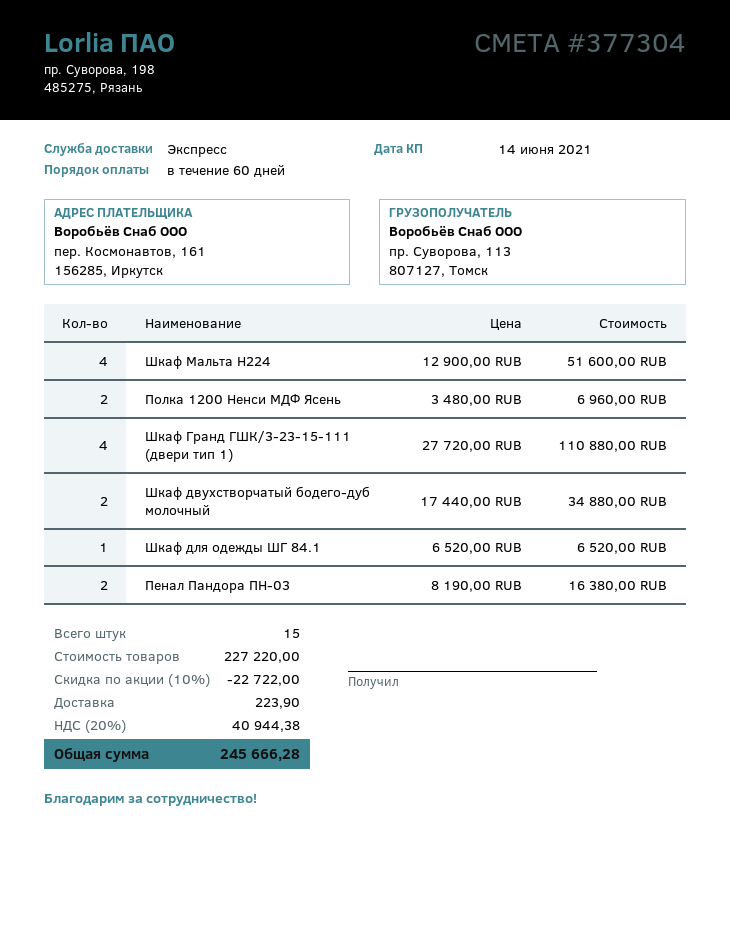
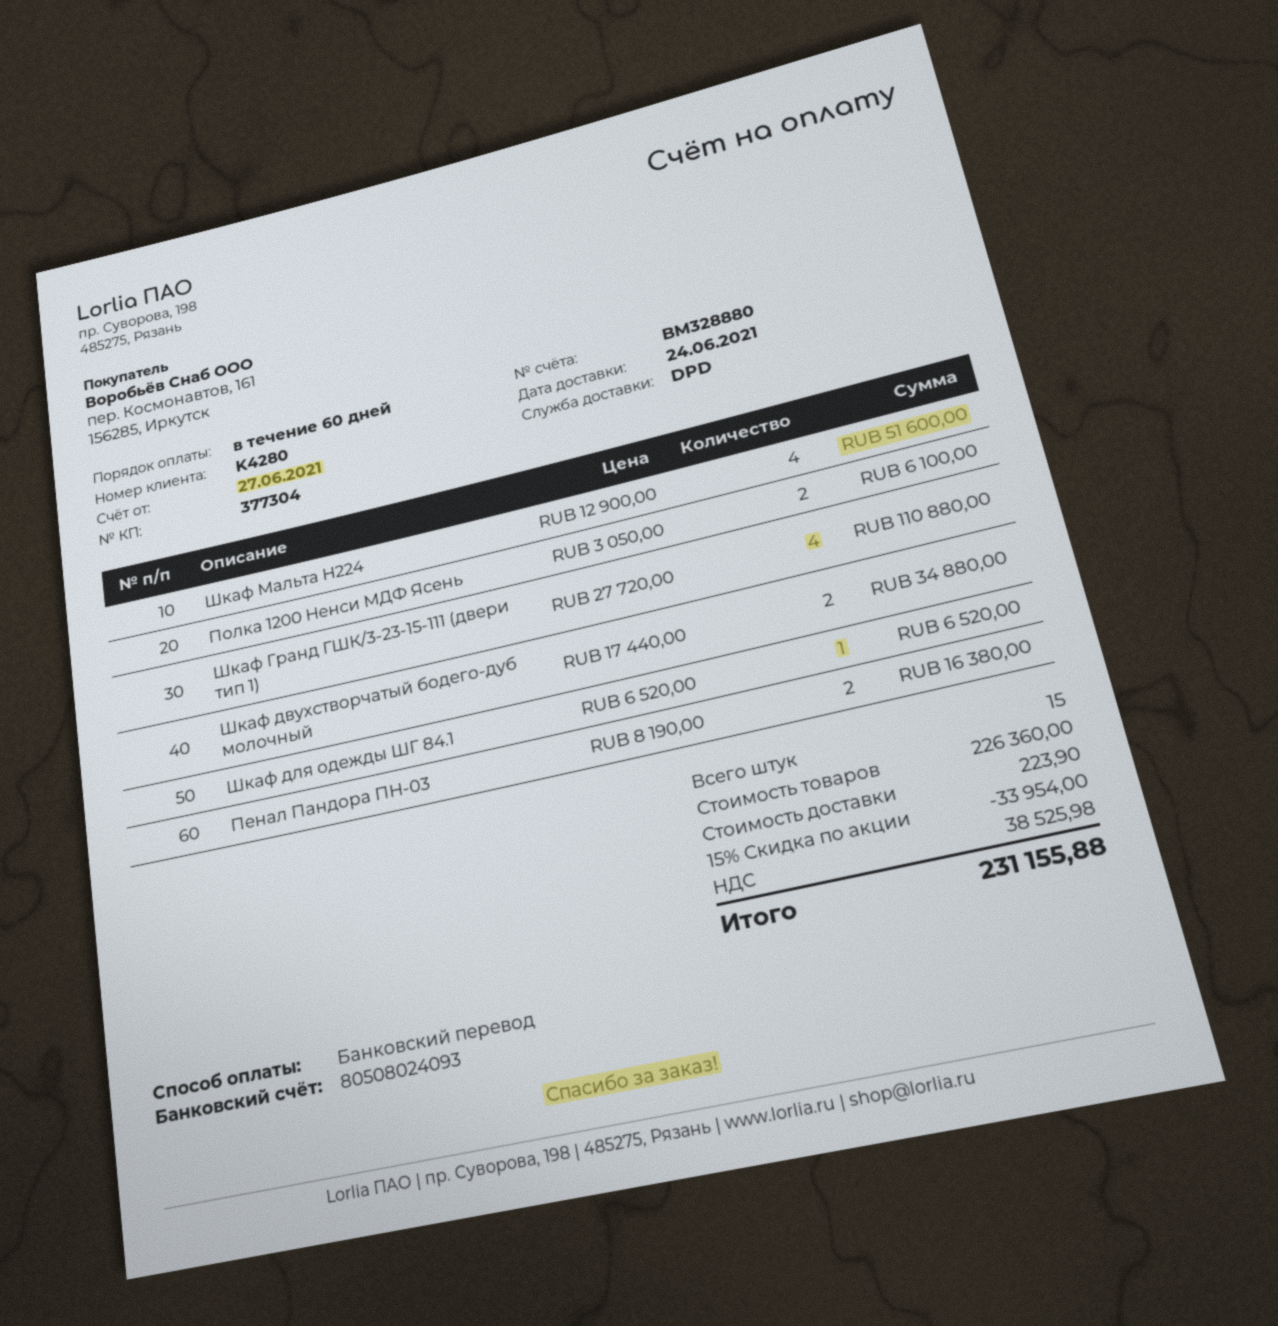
shipping method: express -> DPD
Полка 1200 Ненси МДФ Ясень: 2 x 3480.00 = 6960.00 -> 2 x 3050.00 = 6100.00
subtotal: 227220.00 -> 226360.00
discount: 10% = 22722.00 -> 15% = 33954.00
tax: 40944.38 -> 38525.98
total: 245666.28 -> 231155.88

